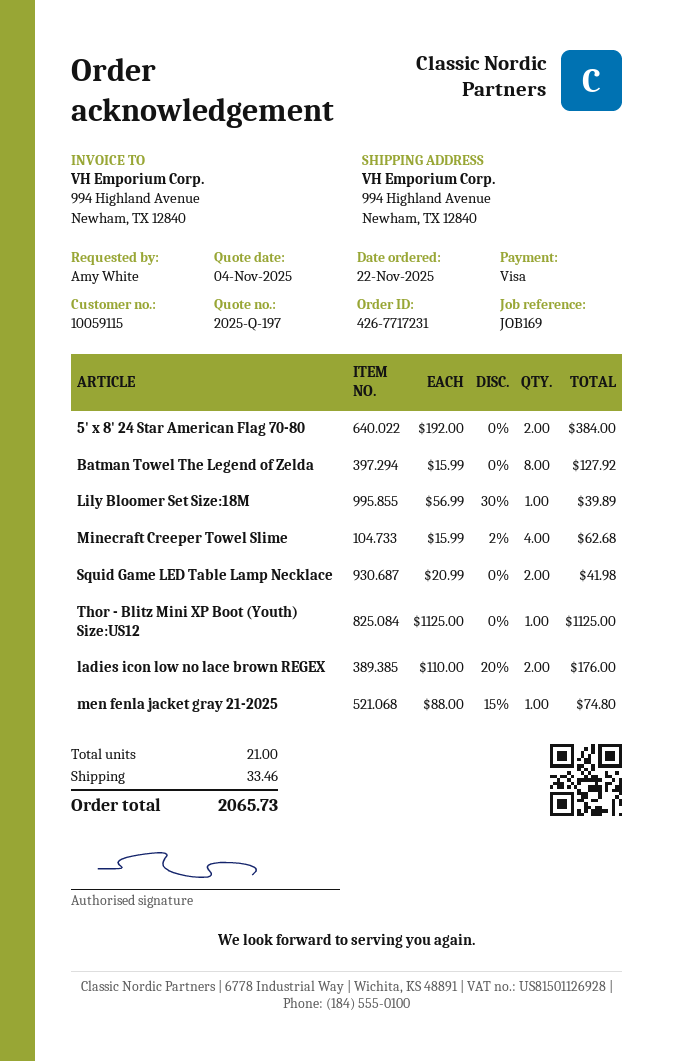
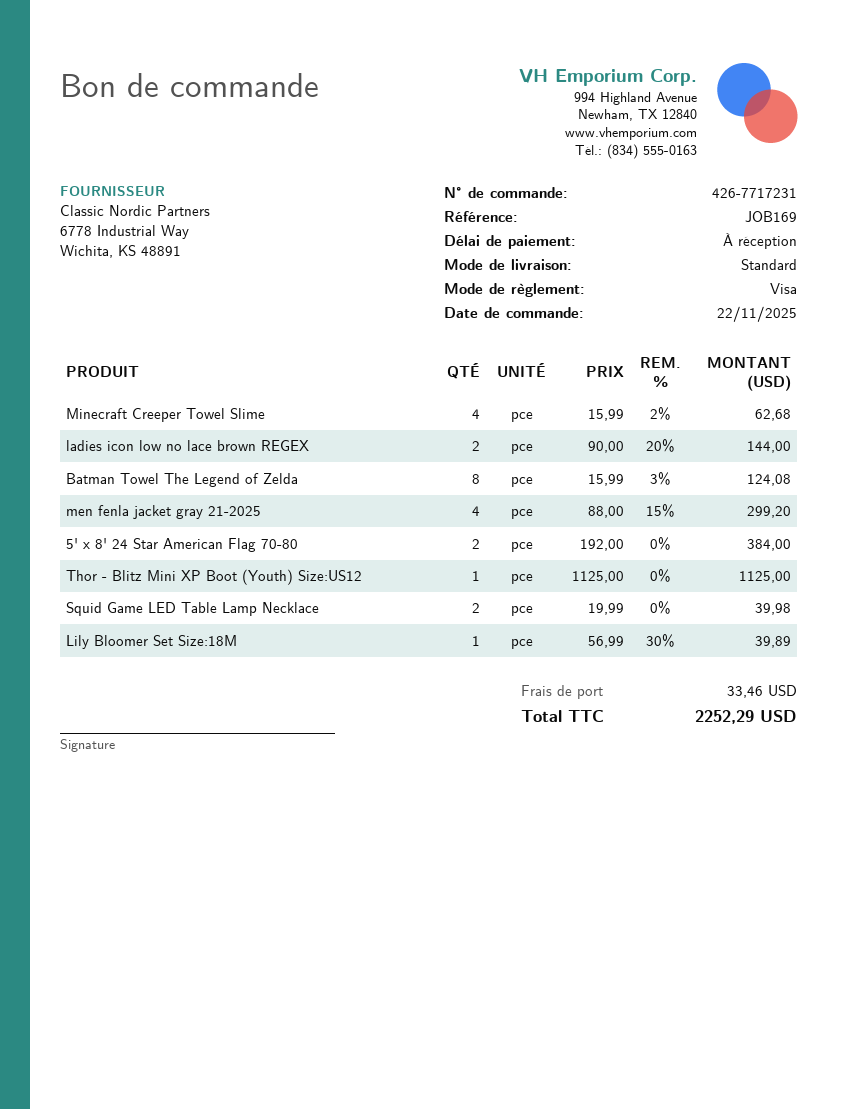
Batman Towel The Legend of Zelda: 8 x 15.99 = 127.92 -> 8 x 15.99 - 3% = 124.08
Squid Game LED Table Lamp Necklace: 2 x 20.99 = 41.98 -> 2 x 19.99 = 39.98
ladies icon low no lace brown REGEX: 2 x 110.00 - 20% = 176.00 -> 2 x 90.00 - 20% = 144.00
men fenla jacket gray 21-2025: 1 x 88.00 - 15% = 74.80 -> 4 x 88.00 - 15% = 299.20
total: 2065.73 -> 2252.29

